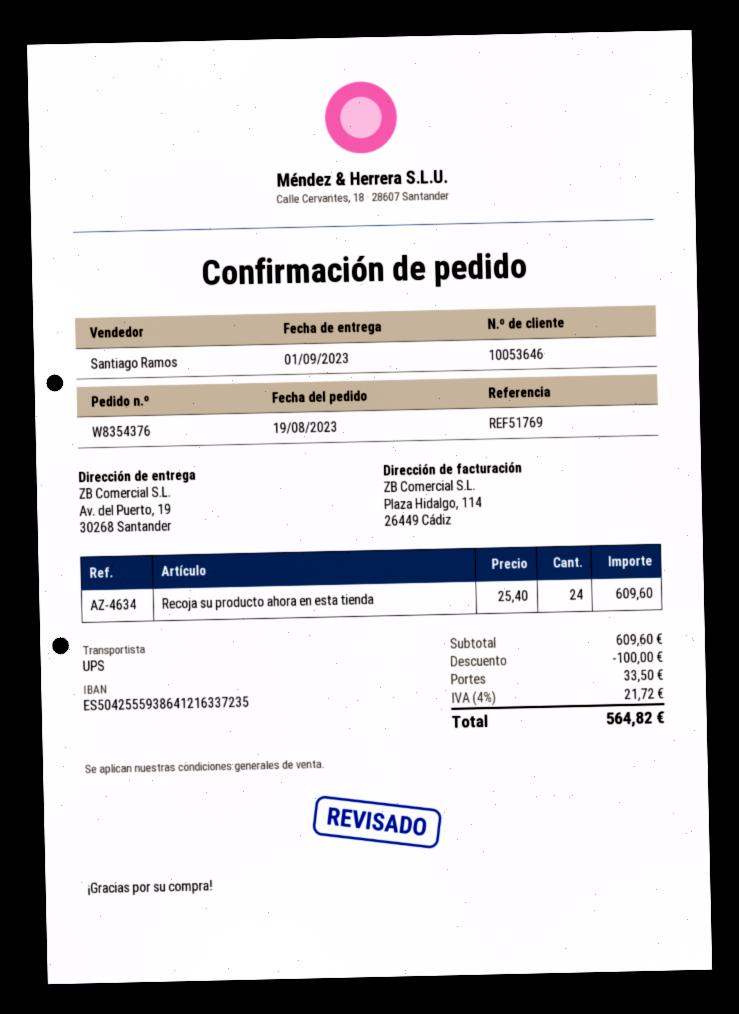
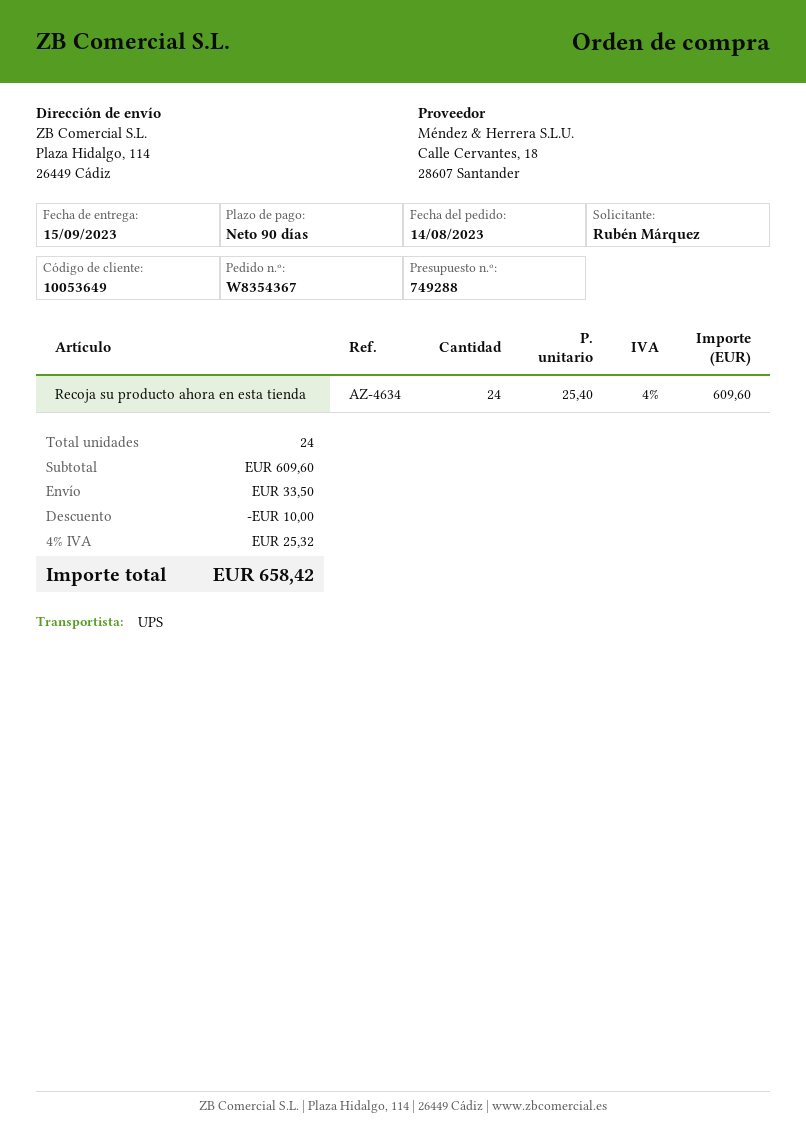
order number: W8354376 -> W8354367
order date: 2023-08-19 -> 2023-08-14
delivery date: 2023-09-01 -> 2023-09-15
customer number: 10053646 -> 10053649
ship to: Av. del Puerto, 19, 30268 Santander -> Plaza Hidalgo, 114, 26449 Cádiz
discount: 100.00 -> 10.00
tax: 4% = 21.72 -> 4% = 25.32
total: 564.82 -> 658.42

